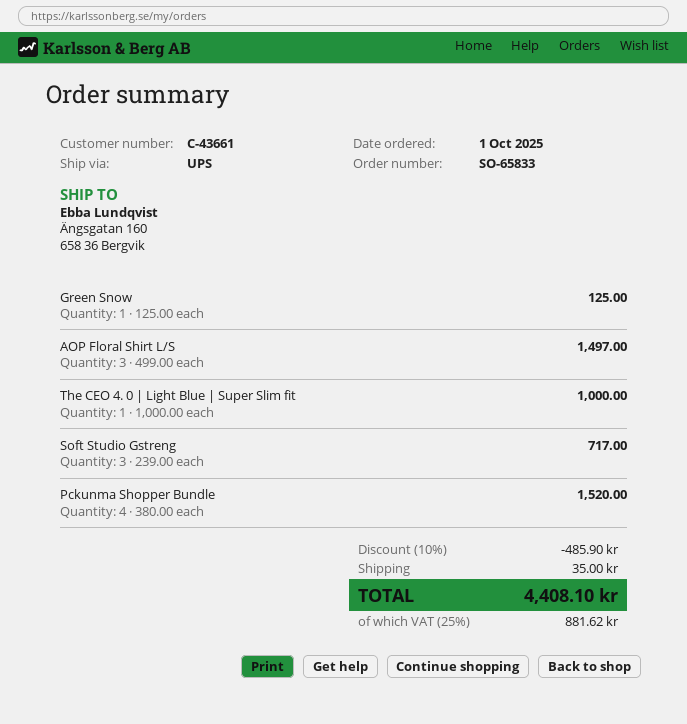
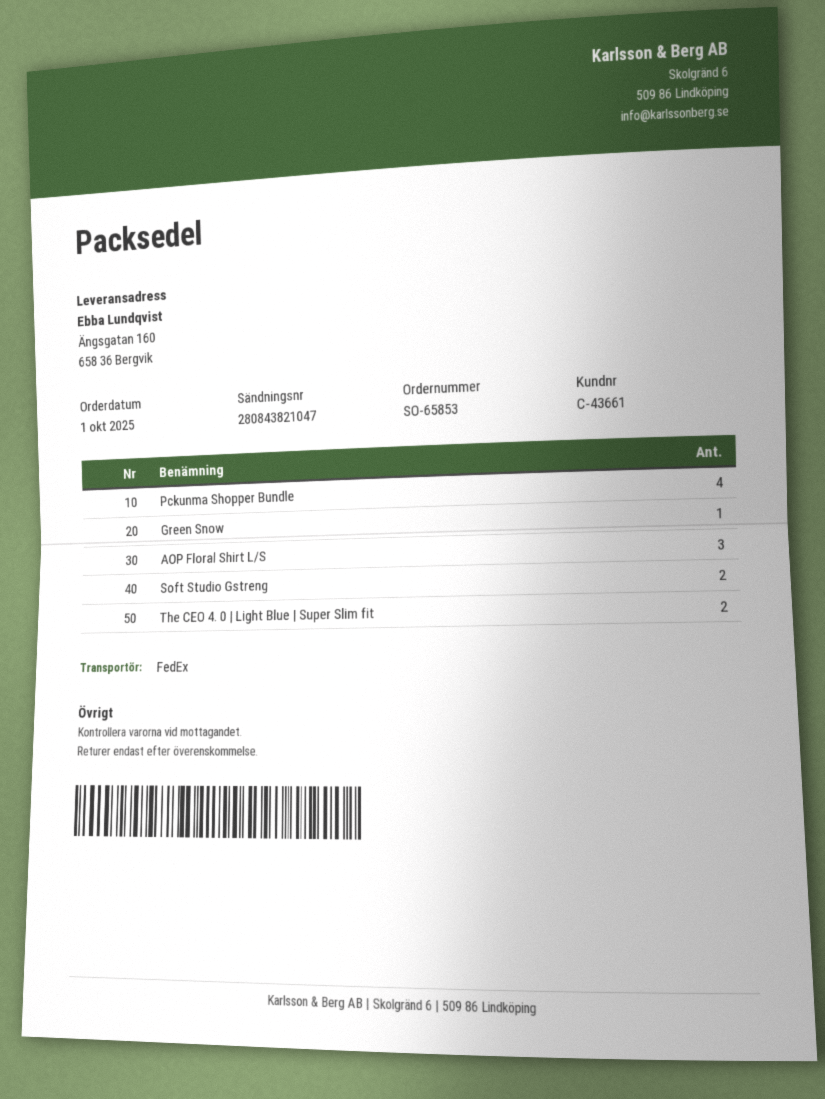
order number: SO-65833 -> SO-65853
shipping method: UPS -> FedEx
The CEO 4. 0 | Light Blue | Super Slim fit: 1 -> 2
Soft Studio Gstreng: 3 -> 2

